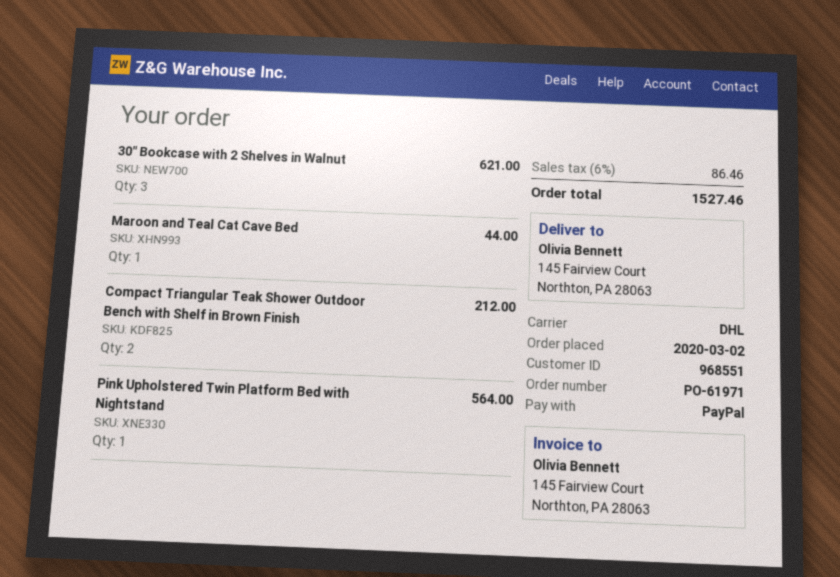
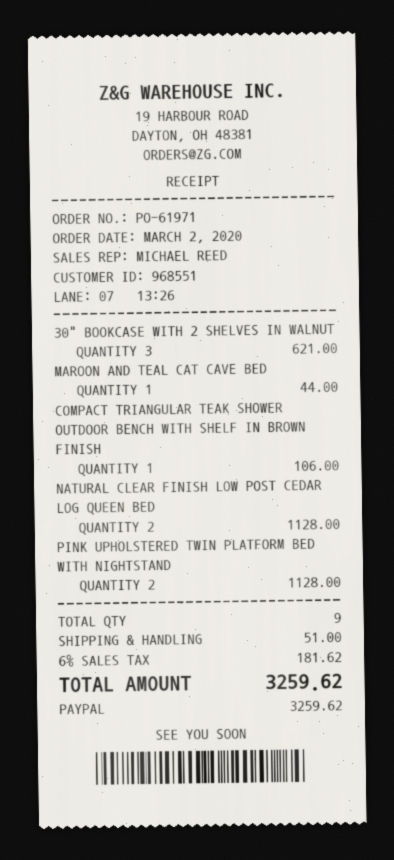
Compact Triangular Teak Shower Outdoor Bench with Shelf in Brown Finish: 2 for 212.00 -> 1 for 106.00
Pink Upholstered Twin Platform Bed with Nightstand: 1 for 564.00 -> 2 for 1128.00
NATURAL CLEAR FINISH LOW POST CEDAR LOG QUEEN BED: none -> 2 for 1128.00
shipping: none -> 51.00
tax: 6% = 86.46 -> 6% = 181.62
total: 1527.46 -> 3259.62

